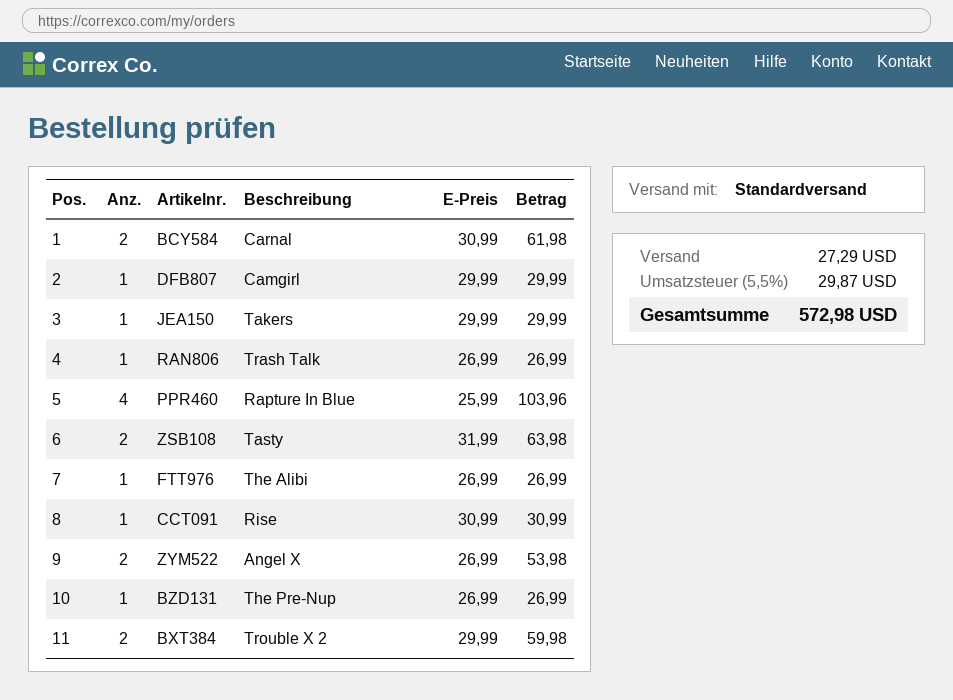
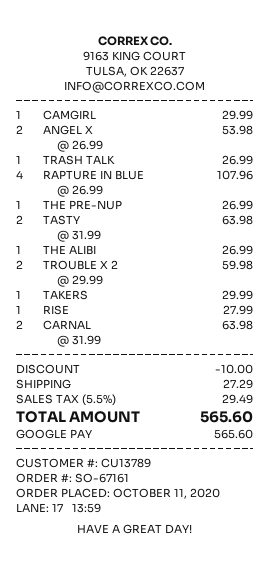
Carnal: 2 x 30.99 = 61.98 -> 2 x 31.99 = 63.98
Rapture In Blue: 4 x 25.99 = 103.96 -> 4 x 26.99 = 107.96
Rise: 1 x 30.99 = 30.99 -> 1 x 27.99 = 27.99
discount: none -> 10.00
tax: 5.5% = 29.87 -> 5.5% = 29.49
total: 572.98 -> 565.60

